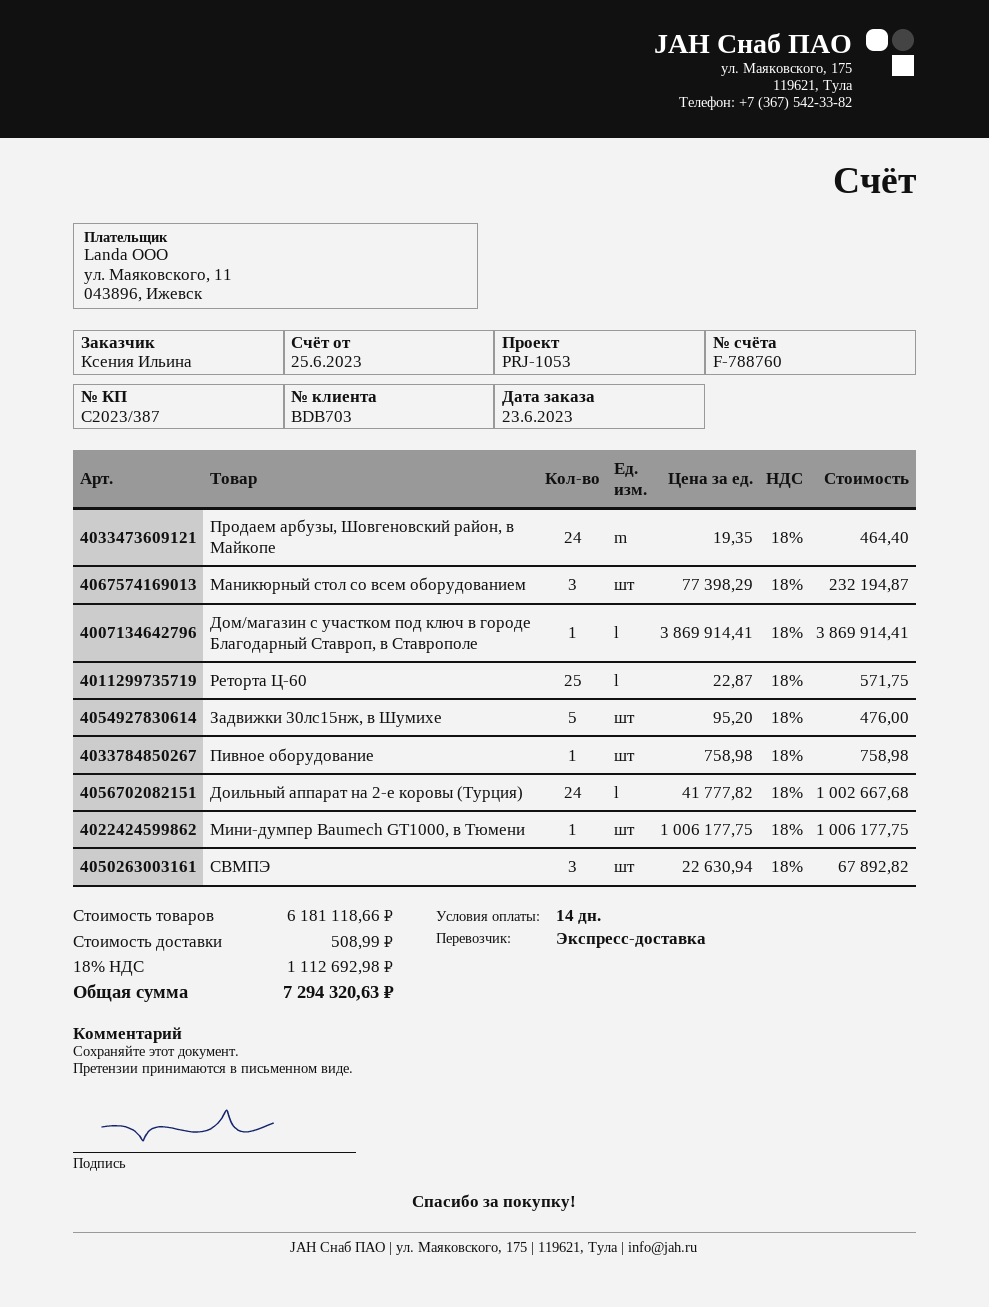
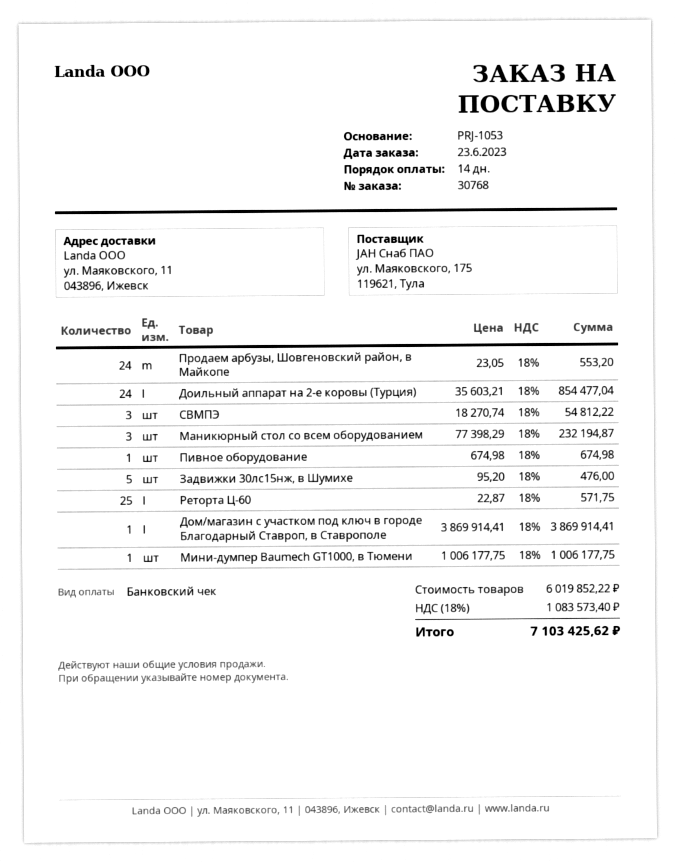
Продаем арбузы, Шовгеновский район, в Майкопе: 24 x 19.35 = 464.40 -> 24 x 23.05 = 553.20
Пивное оборудование: 1 x 758.98 = 758.98 -> 1 x 674.98 = 674.98
Доильный аппарат на 2-е коровы (Турция): 24 x 41777.82 = 1002667.68 -> 24 x 35603.21 = 854477.04
СВМПЭ: 3 x 22630.94 = 67892.82 -> 3 x 18270.74 = 54812.22
subtotal: 6181118.66 -> 6019852.22
shipping: 508.99 -> none
tax: 18% = 1112692.98 -> 18% = 1083573.40
total: 7294320.63 -> 7103425.62

